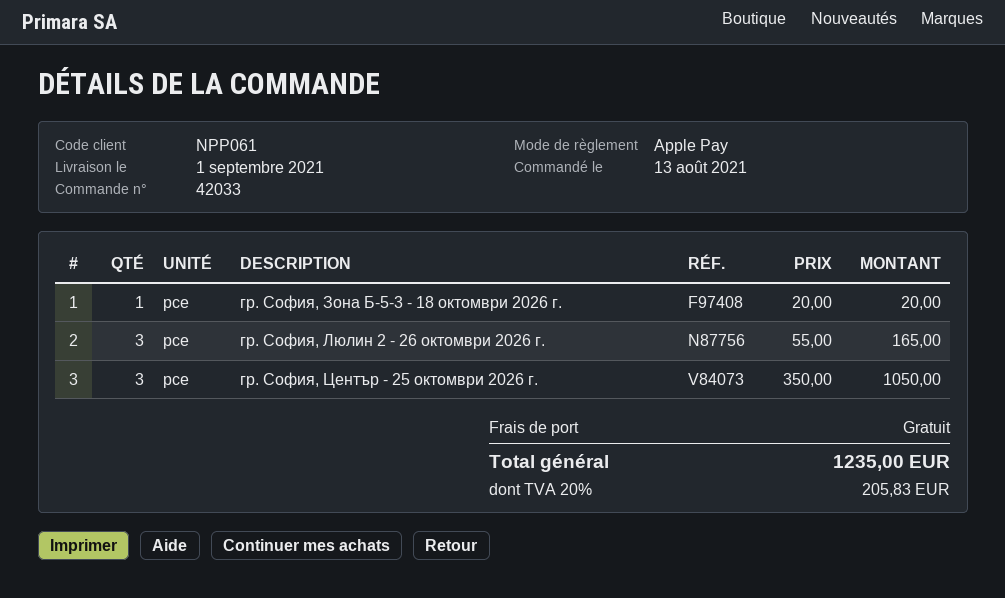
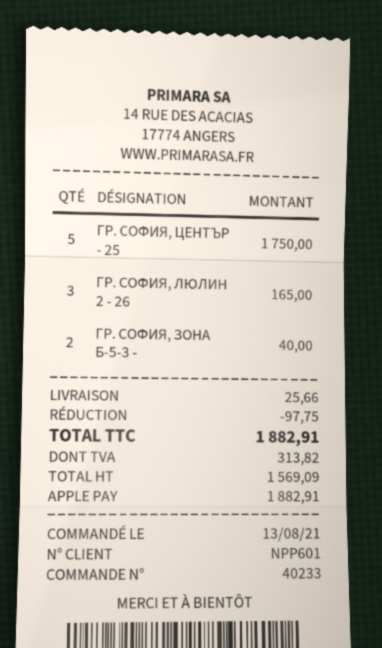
order number: 42033 -> 40233
customer number: NPP061 -> NPP601
гр. София, Зона Б-5-3 - 18 октомври 2026 г.: 1 for 20.00 -> 2 for 40.00
гр. София, Център - 25 октомври 2026 г.: 3 for 1050.00 -> 5 for 1750.00
discount: none -> 97.75
shipping: 0.00 -> 25.66
tax: 205.83 -> 313.82
total: 1235.00 -> 1882.91

